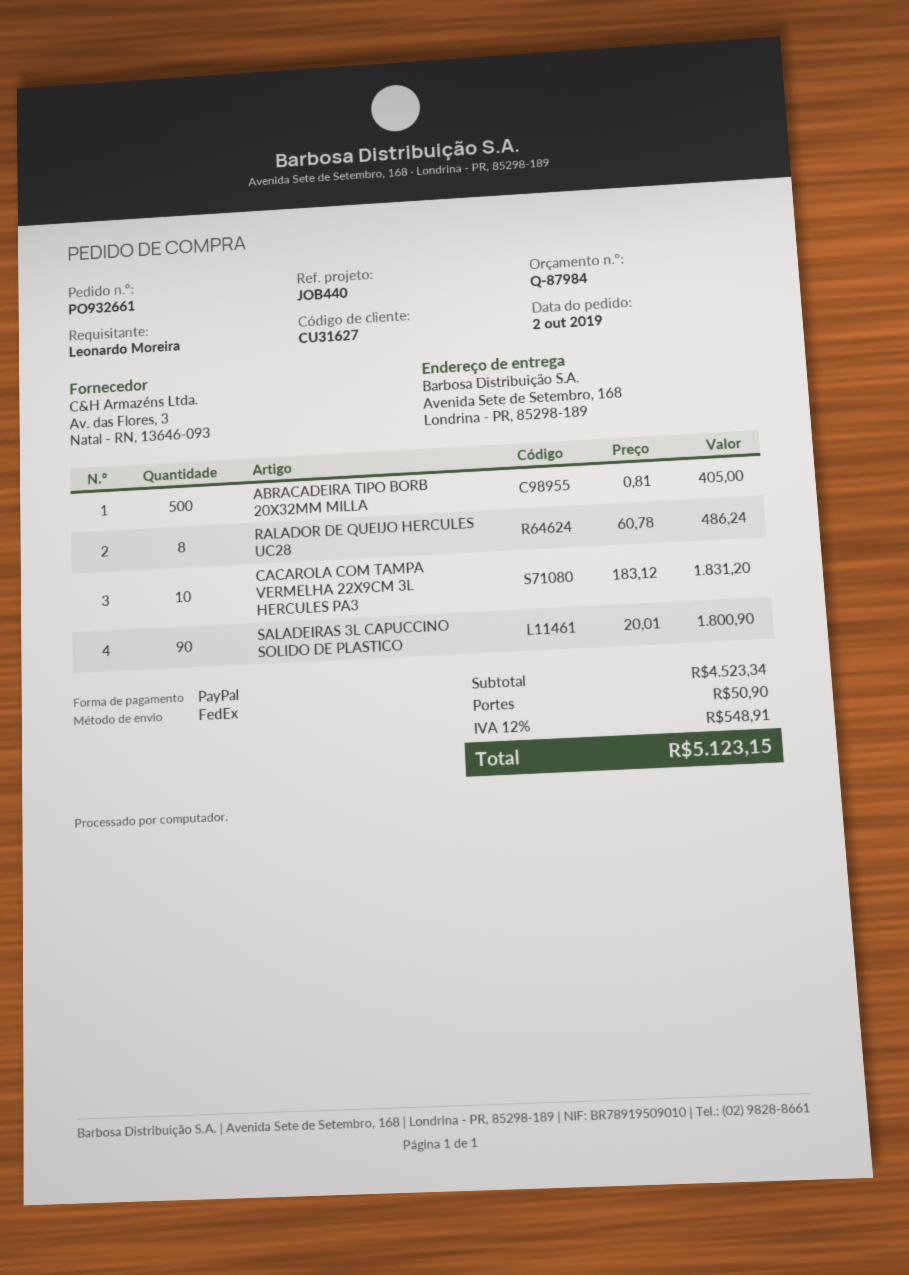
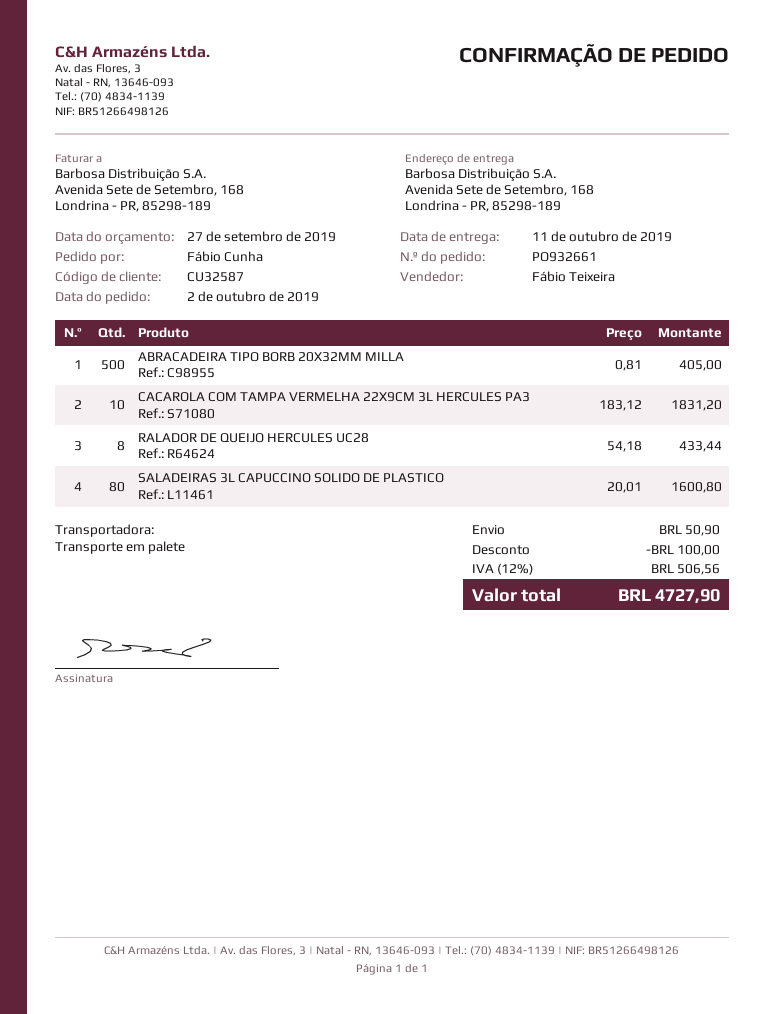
customer number: CU31627 -> CU32587
ordered by: Leonardo Moreira -> Fábio Cunha
shipping method: FedEx -> pallet freight
RALADOR DE QUEIJO HERCULES UC28: 8 x 60.78 = 486.24 -> 8 x 54.18 = 433.44
SALADEIRAS 3L CAPUCCINO SOLIDO DE PLASTICO: 90 x 20.01 = 1800.90 -> 80 x 20.01 = 1600.80
discount: none -> 100.00
tax: 12% = 548.91 -> 12% = 506.56
total: 5123.15 -> 4727.90

